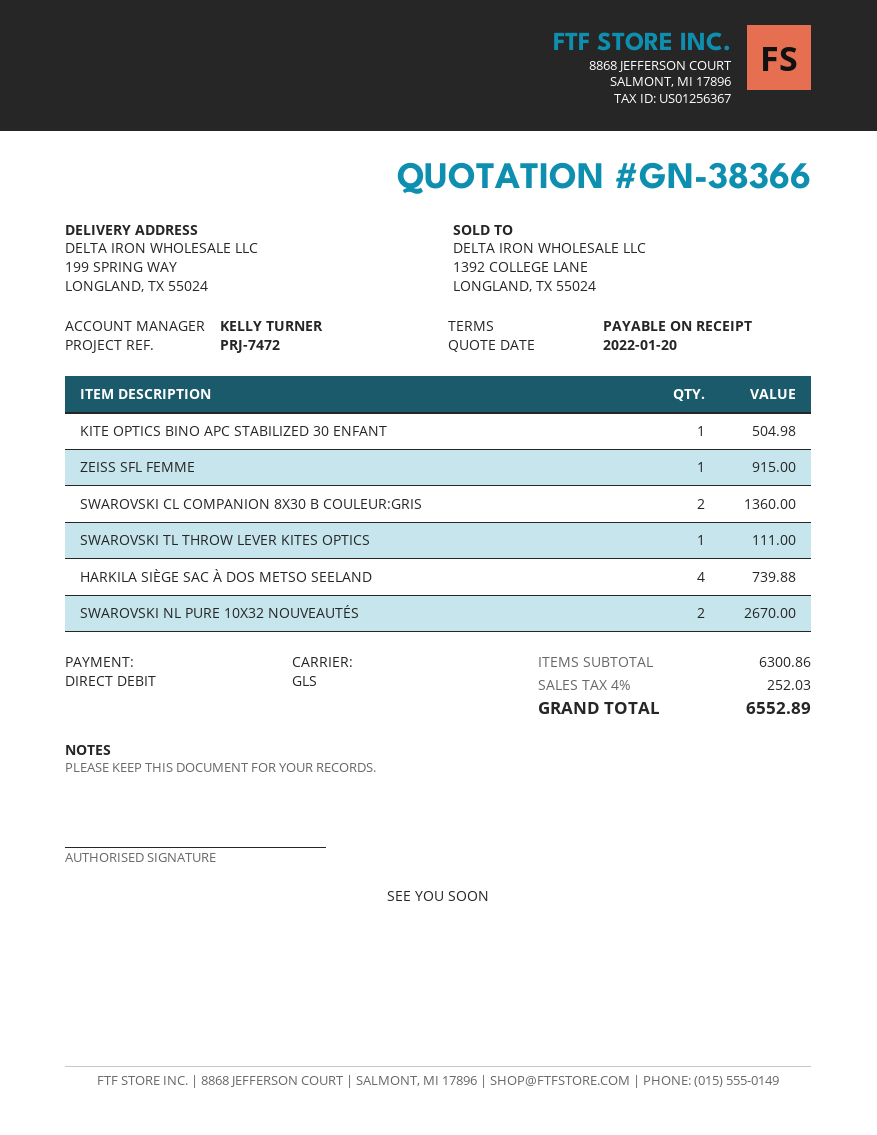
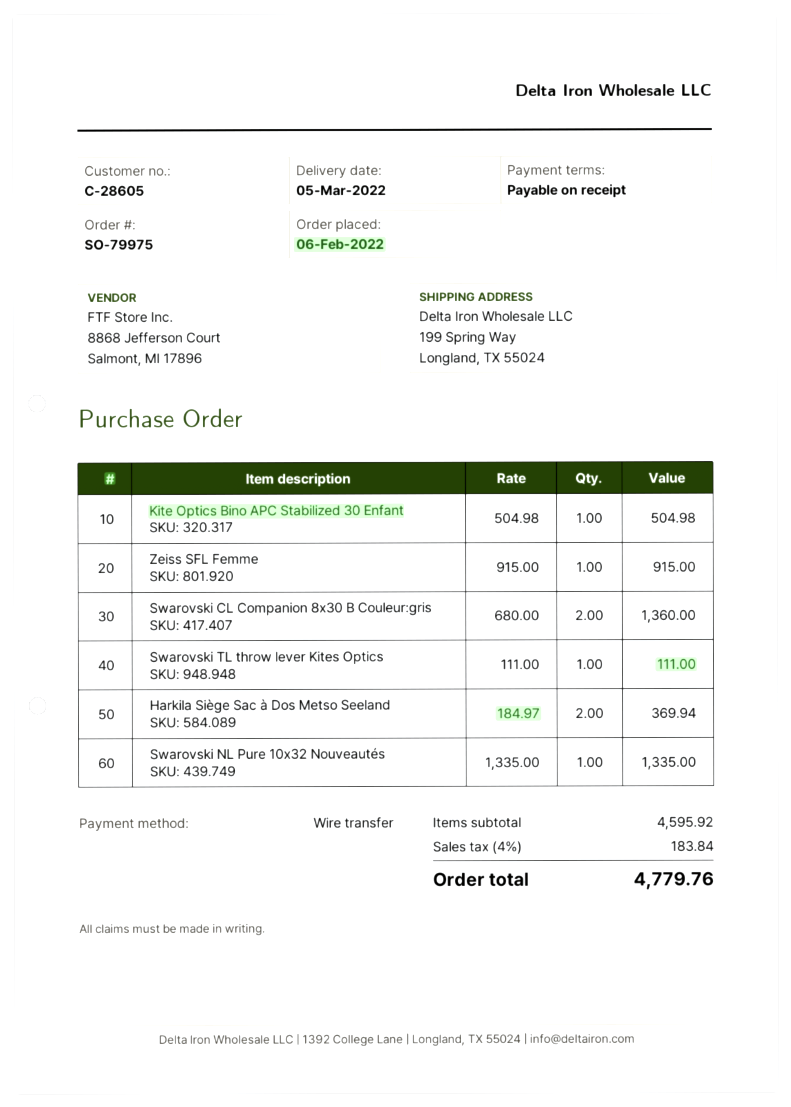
payment method: direct debit -> bank transfer
HARKILA SIÈGE SAC À DOS METSO SEELAND: 4 for 739.88 -> 2 for 369.94
SWAROVSKI NL PURE 10X32 NOUVEAUTÉS: 2 for 2670.00 -> 1 for 1335.00
subtotal: 6300.86 -> 4595.92
tax: 4% = 252.03 -> 4% = 183.84
total: 6552.89 -> 4779.76

